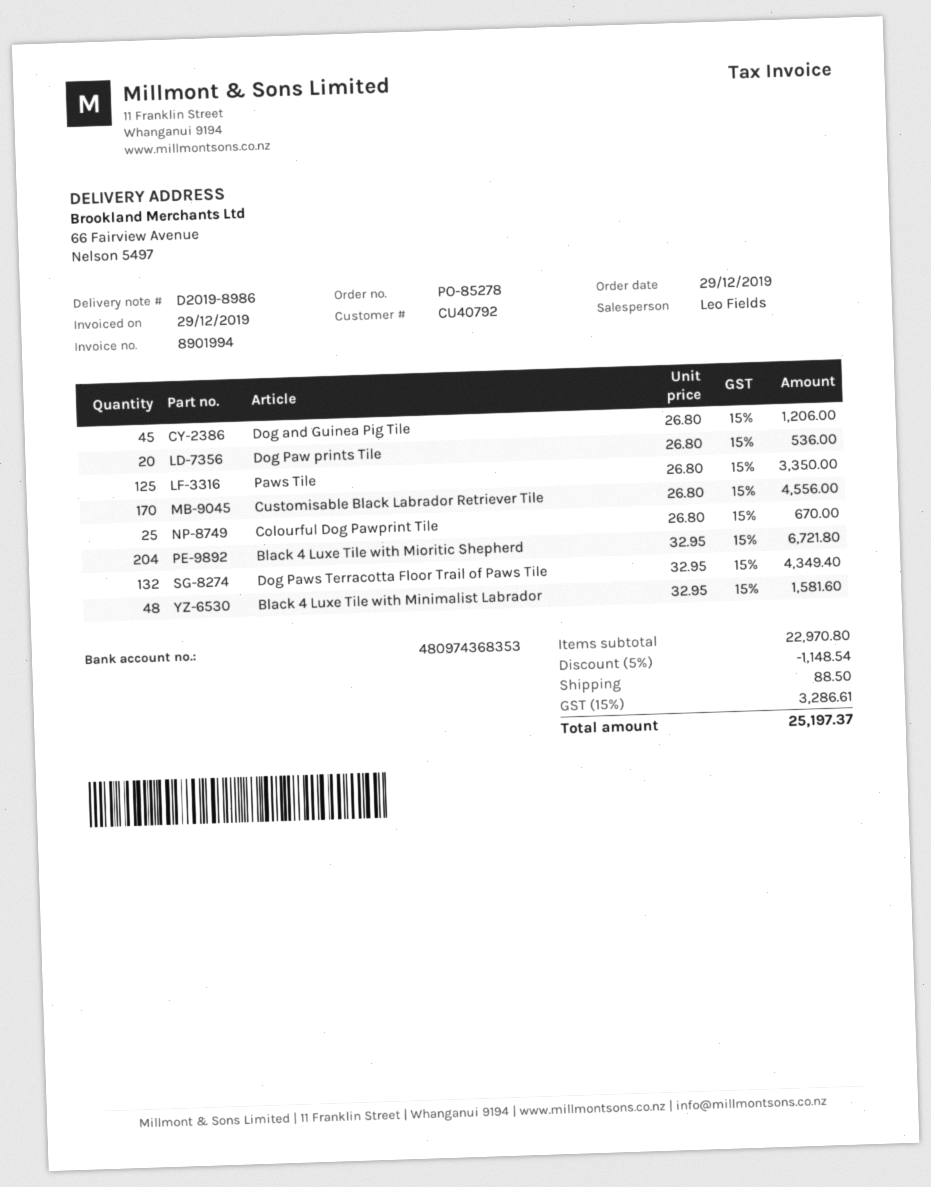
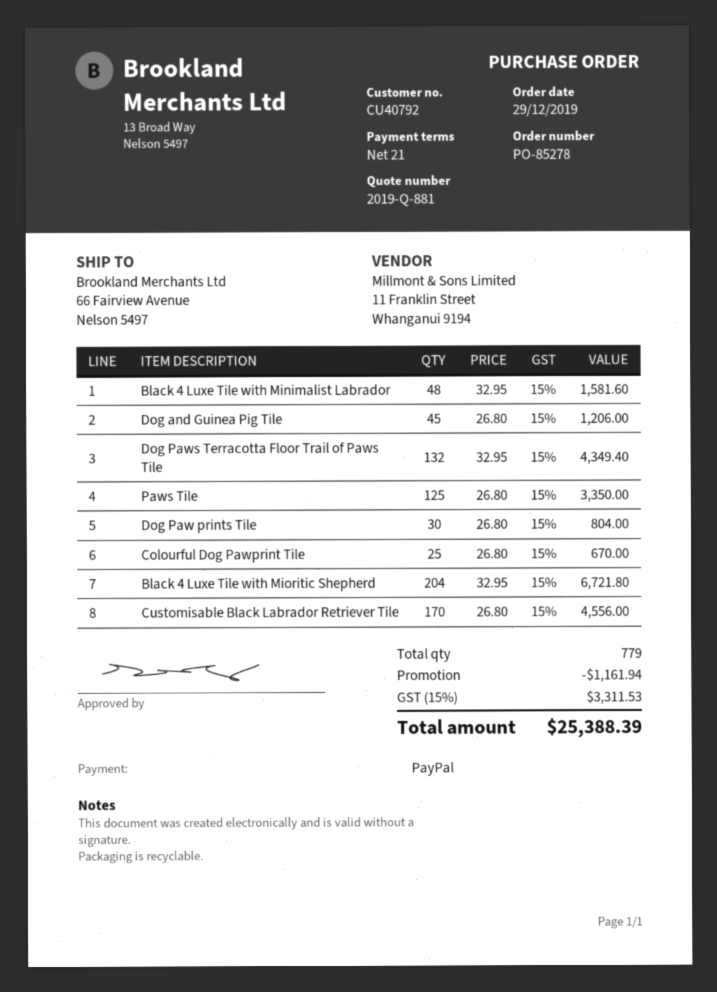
Dog Paw prints Tile: 20 x 26.80 = 536.00 -> 30 x 26.80 = 804.00
discount: 1148.54 -> 1161.94
shipping: 88.50 -> none
tax: 15% = 3286.61 -> 15% = 3311.53
total: 25197.37 -> 25388.39

